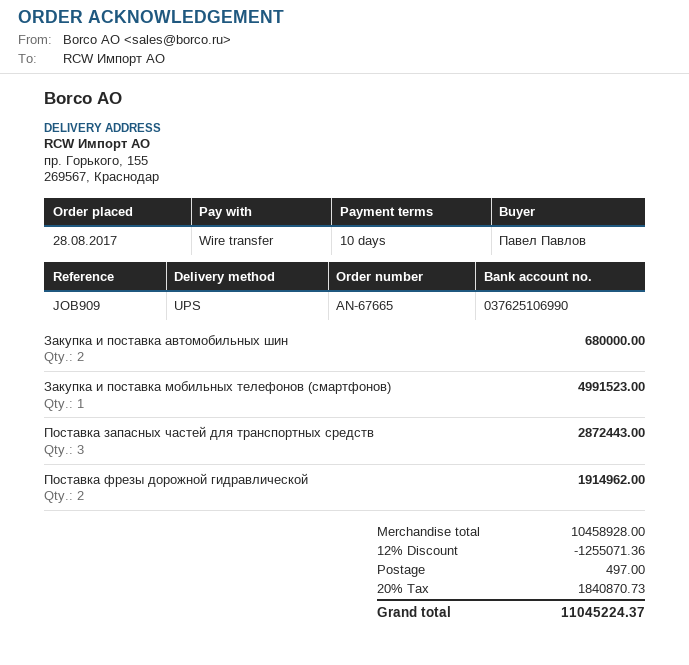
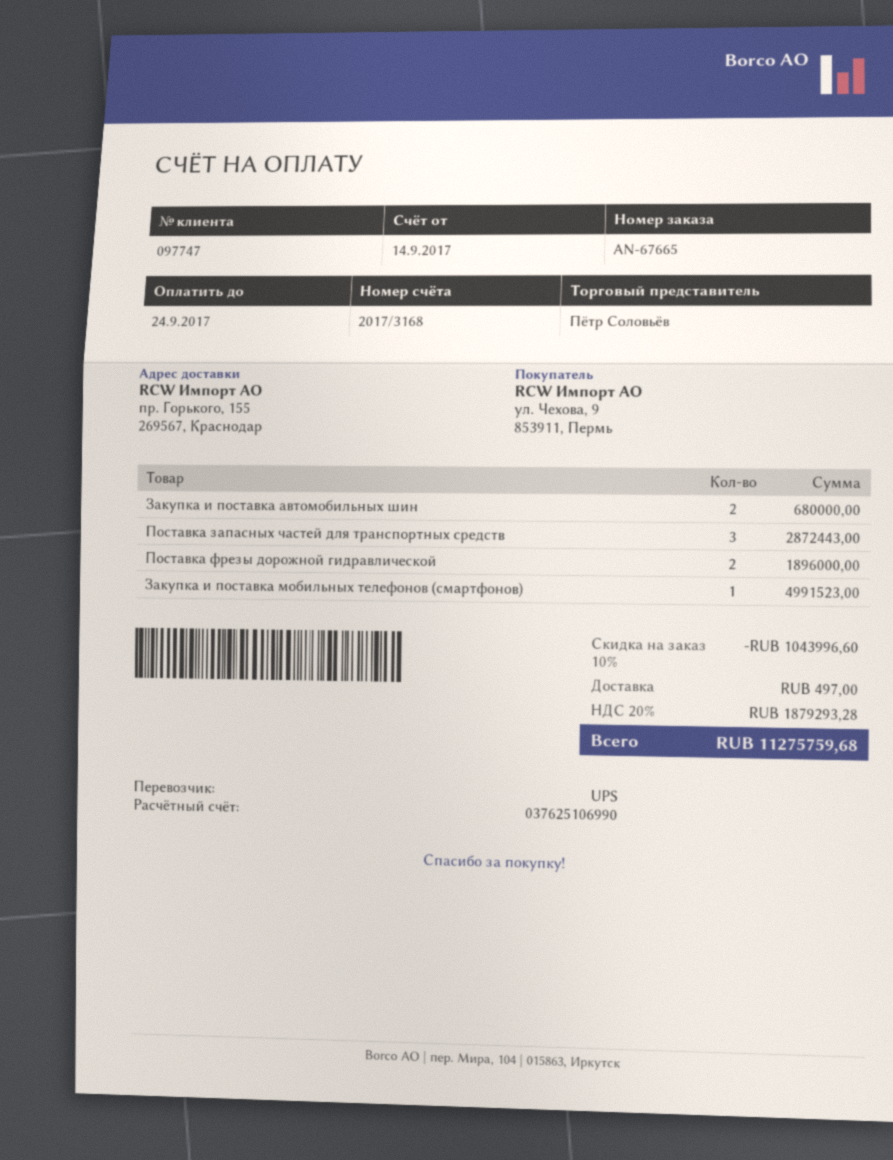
Поставка фрезы дорожной гидравлической: 2 for 1914962.00 -> 2 for 1896000.00
discount: 12% = 1255071.36 -> 10% = 1043996.60
tax: 20% = 1840870.73 -> 20% = 1879293.28
total: 11045224.37 -> 11275759.68

